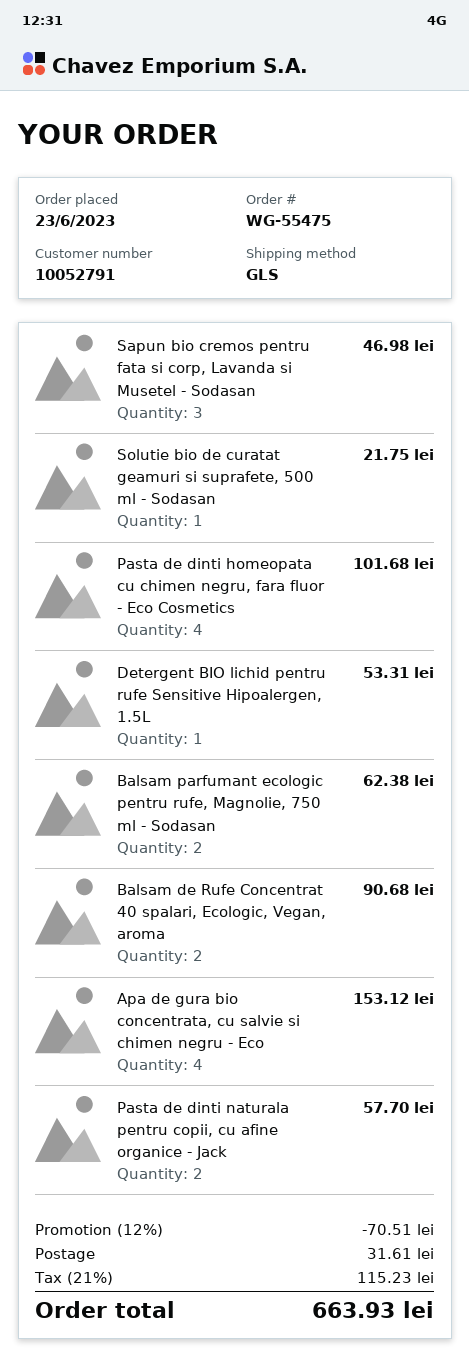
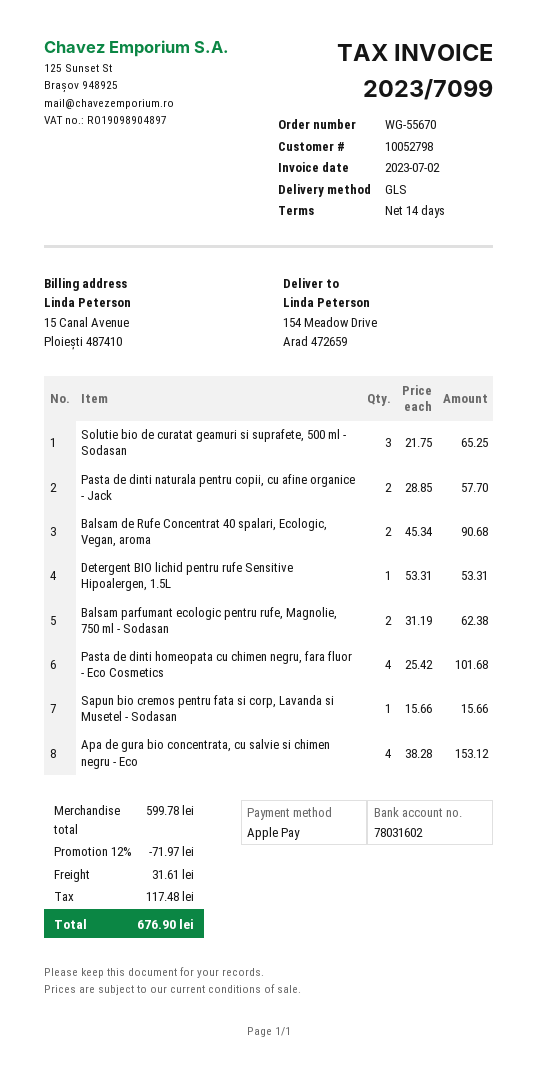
order number: WG-55475 -> WG-55670
customer number: 10052791 -> 10052798
Sapun bio cremos pentru fata si corp, Lavanda si Musetel - Sodasan: 3 for 46.98 -> 1 for 15.66
Solutie bio de curatat geamuri si suprafete, 500 ml - Sodasan: 1 for 21.75 -> 3 for 65.25
discount: 12% = 70.51 -> 12% = 71.97
tax: 115.23 -> 117.48
total: 663.93 -> 676.90

